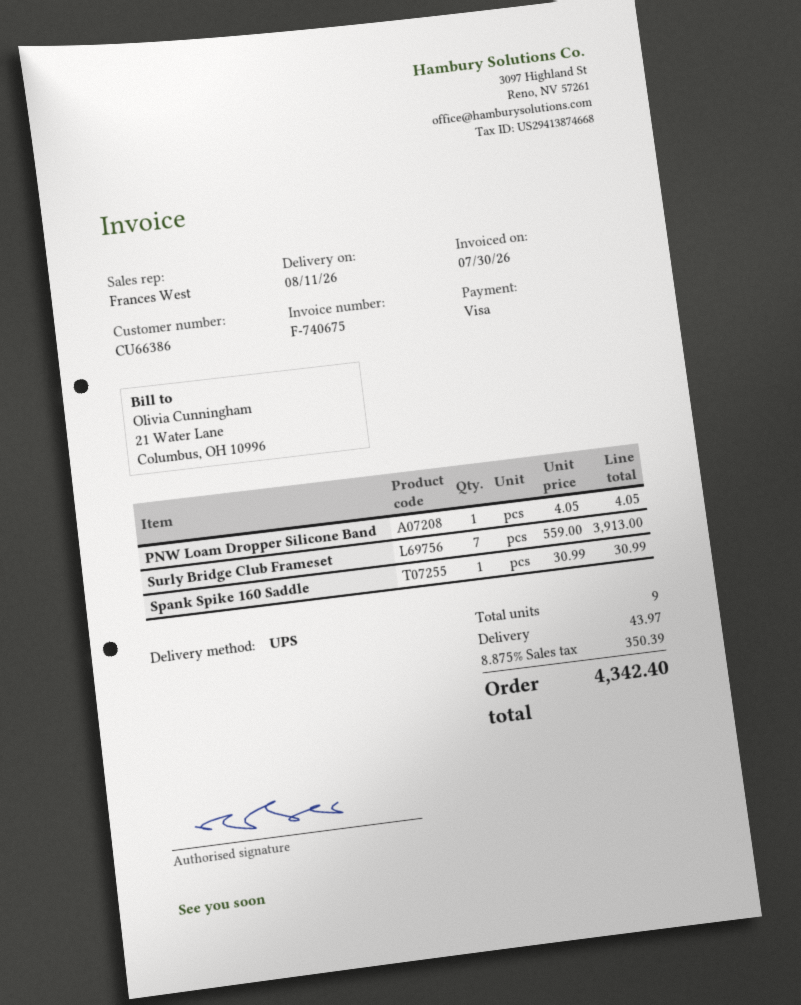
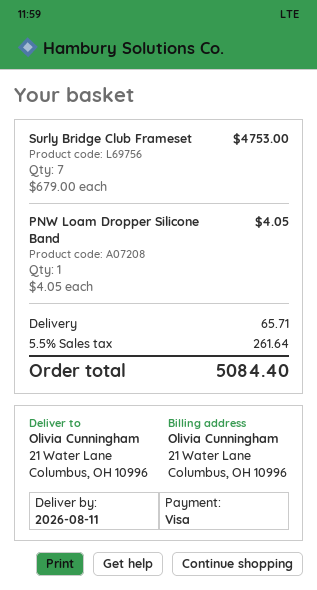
Surly Bridge Club Frameset: 7 x 559.00 = 3913.00 -> 7 x 679.00 = 4753.00
Spank Spike 160 Saddle: 1 x 30.99 = 30.99 -> none
shipping: 43.97 -> 65.71
tax: 8.875% = 350.39 -> 5.5% = 261.64
total: 4342.40 -> 5084.40

